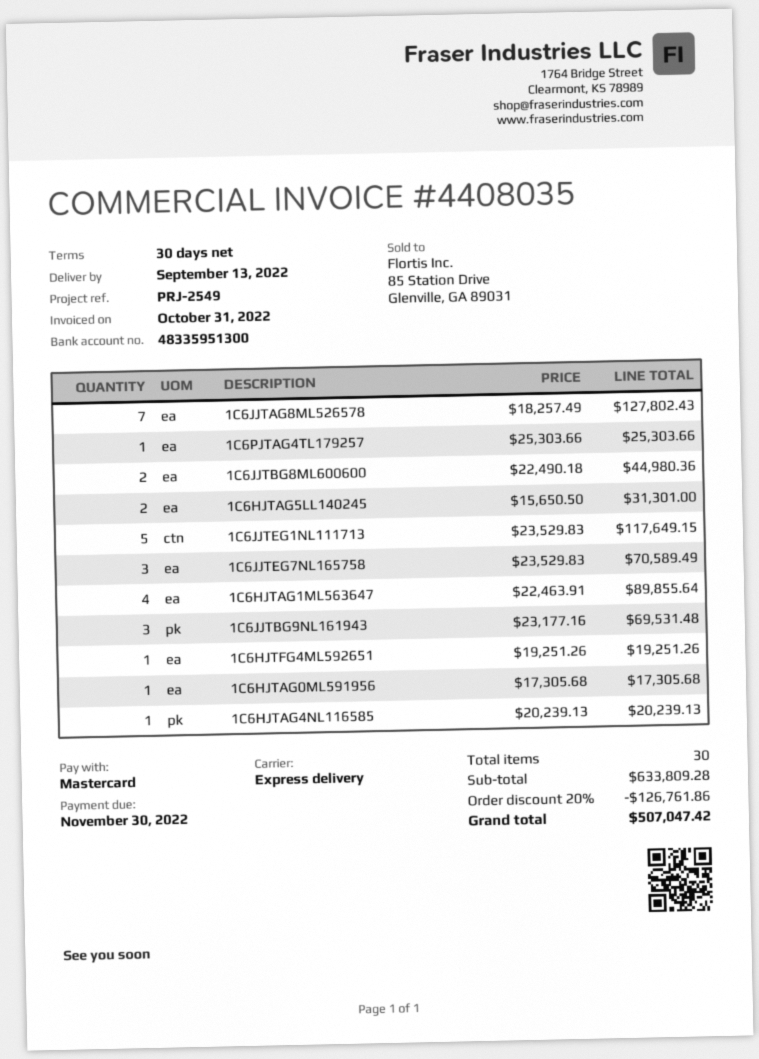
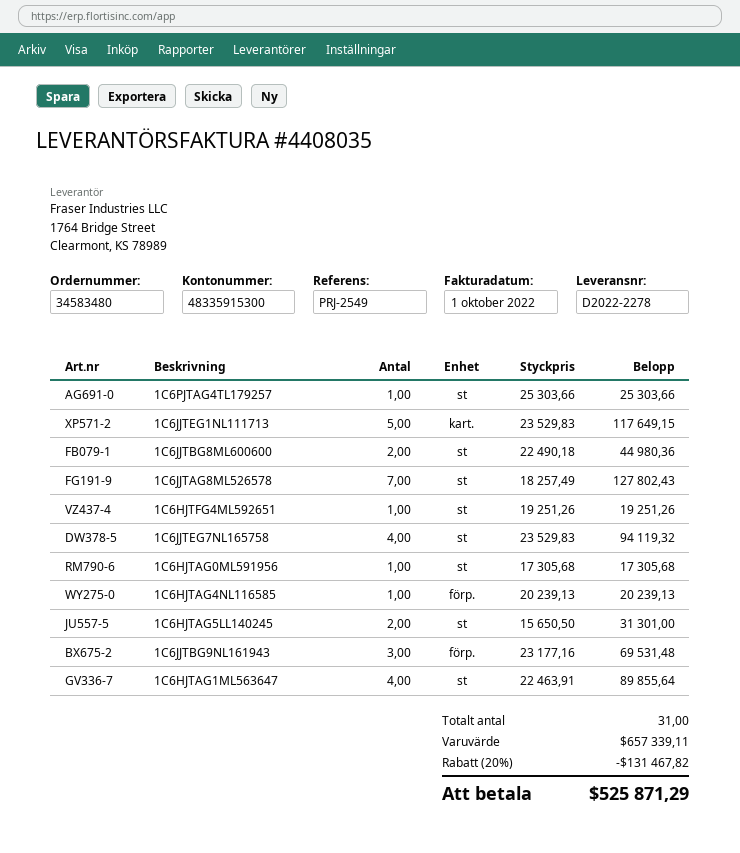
invoice date: 2022-10-31 -> 2022-10-01
bank account: 48335951300 -> 48335915300
1C6JJTEG7NL165758: 3 x 23529.83 = 70589.49 -> 4 x 23529.83 = 94119.32
total quantity: 30 -> 31
subtotal: 633809.28 -> 657339.11
discount: 20% = 126761.86 -> 20% = 131467.82
total: 507047.42 -> 525871.29

